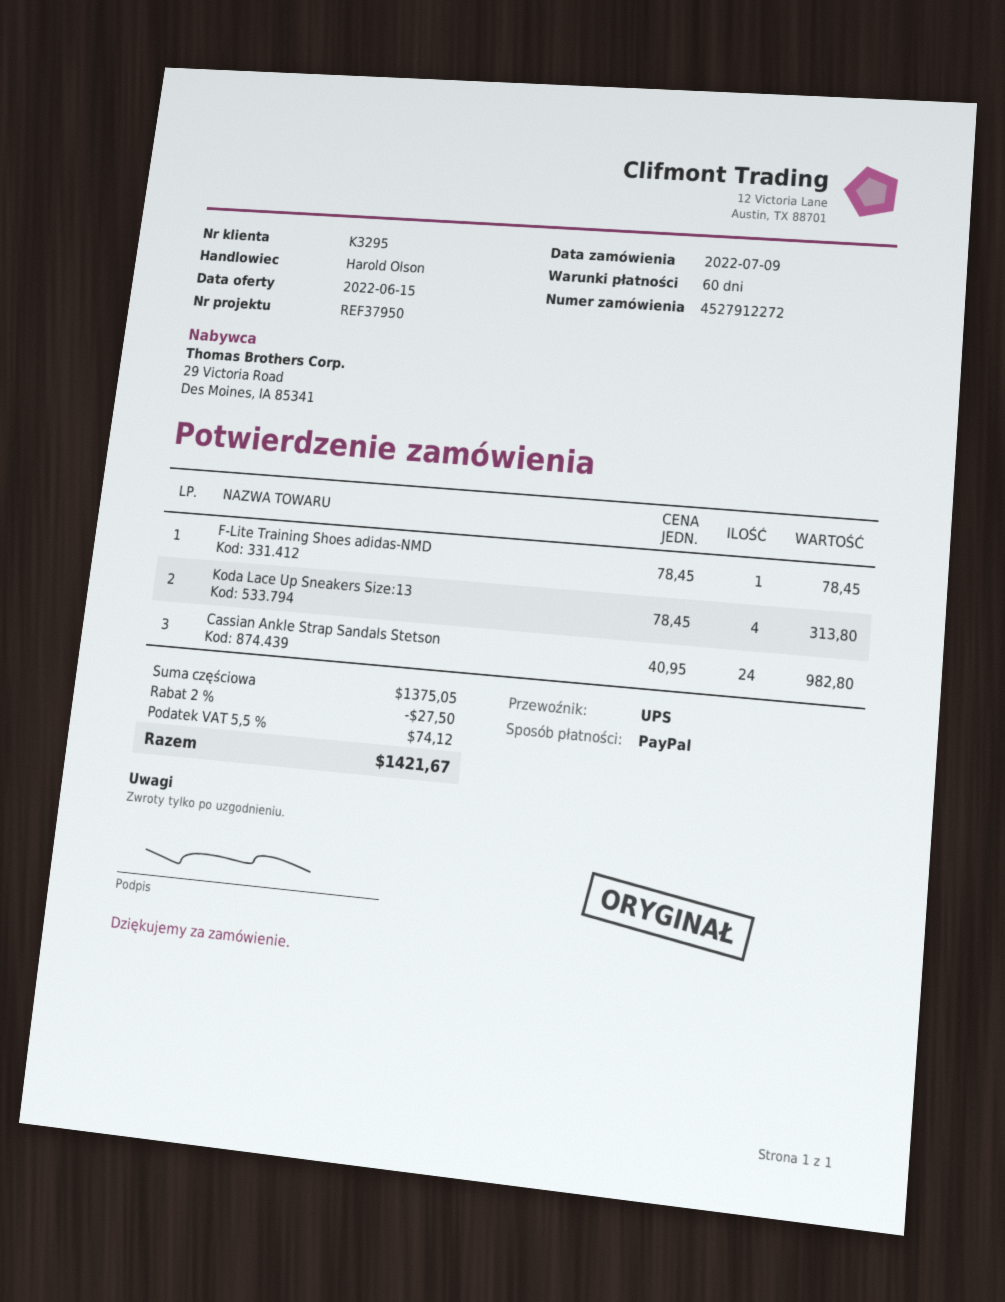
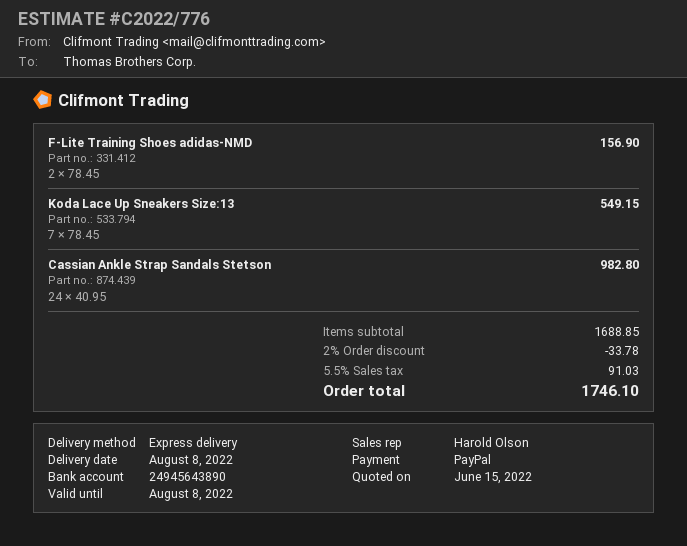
shipping method: UPS -> express
F-Lite Training Shoes adidas-NMD: 1 x 78.45 = 78.45 -> 2 x 78.45 = 156.90
Koda Lace Up Sneakers Size:13: 4 x 78.45 = 313.80 -> 7 x 78.45 = 549.15
subtotal: 1375.05 -> 1688.85
discount: 2% = 27.50 -> 2% = 33.78
tax: 5.5% = 74.12 -> 5.5% = 91.03
total: 1421.67 -> 1746.10

